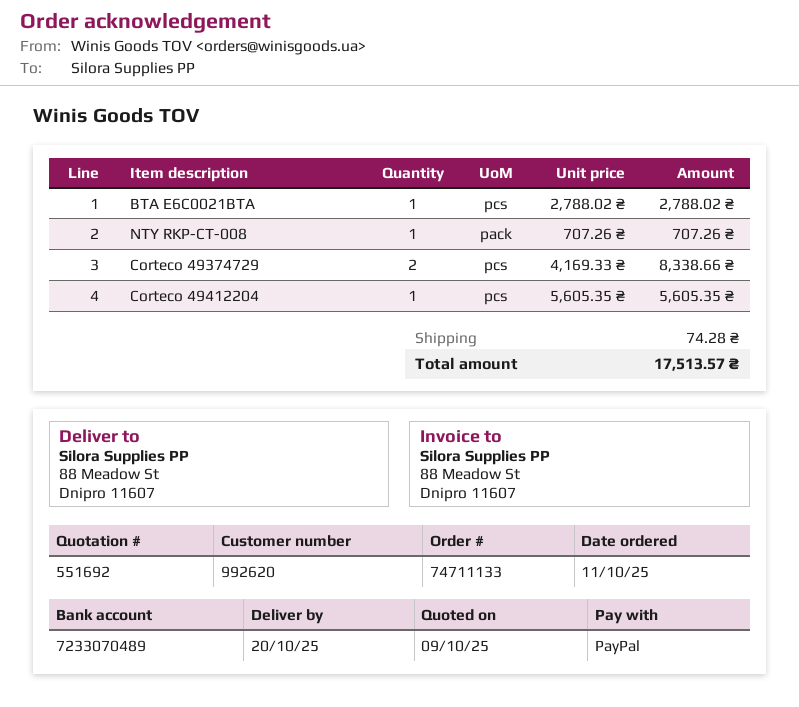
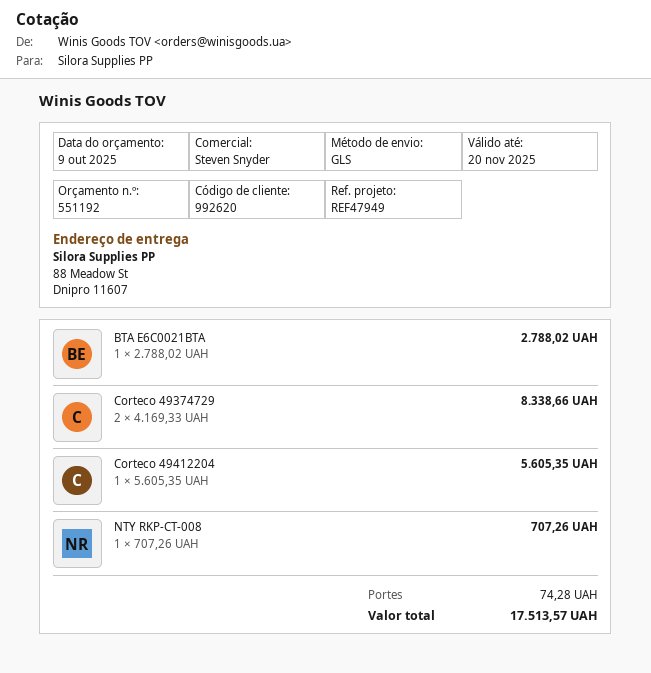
quote number: 551692 -> 551192

